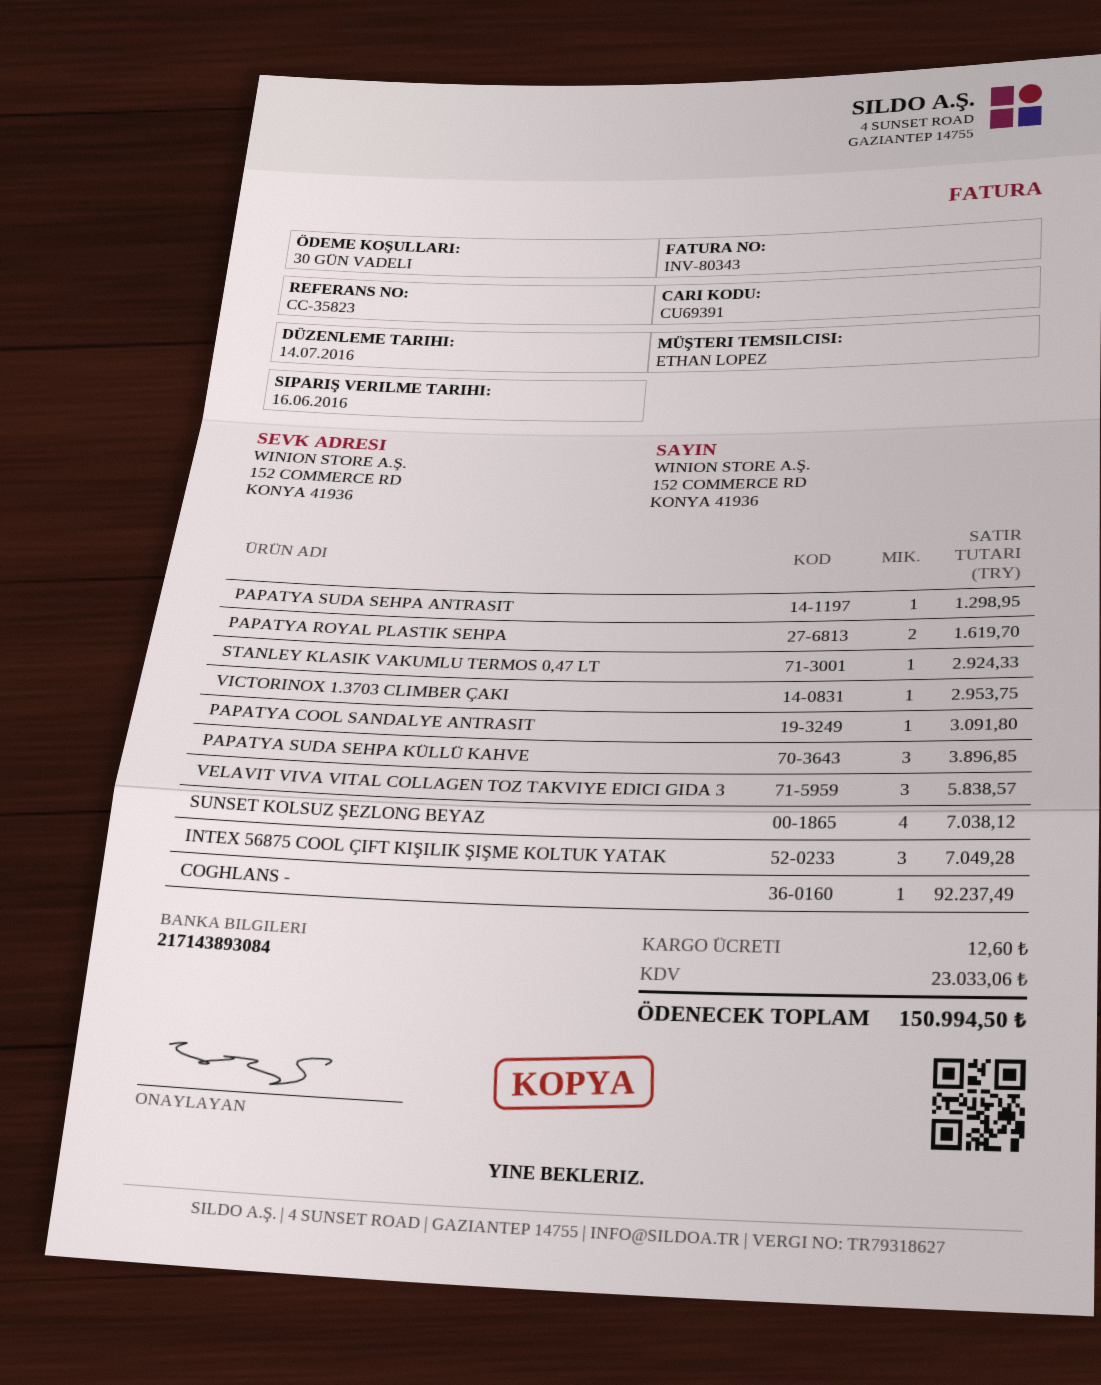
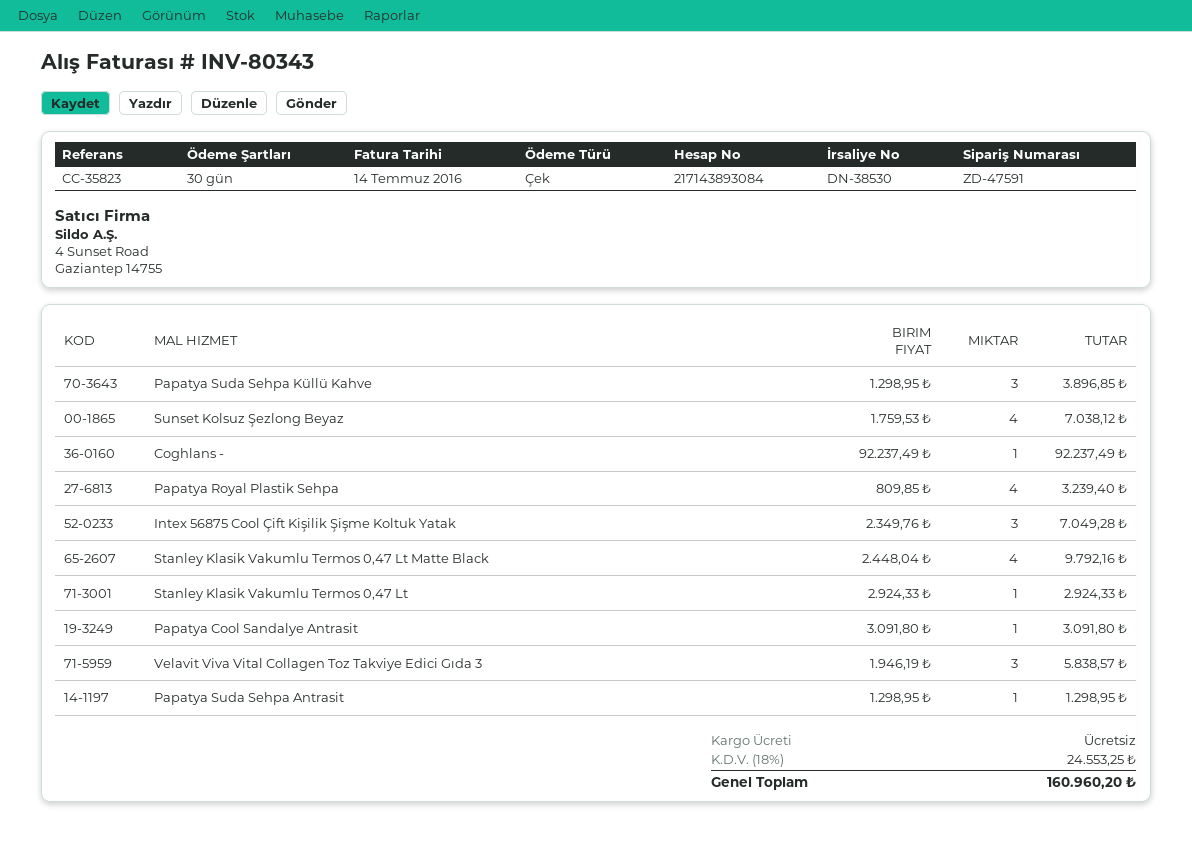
PAPATYA ROYAL PLASTIK SEHPA: 2 for 1619.70 -> 4 for 3239.40
VICTORINOX 1.3703 CLIMBER ÇAKI: 1 for 2953.75 -> none
Stanley Klasik Vakumlu Termos 0,47 Lt Matte Black: none -> 4 for 9792.16
shipping: 12.60 -> 0.00
tax: 23033.06 -> 24553.25
total: 150994.50 -> 160960.20

